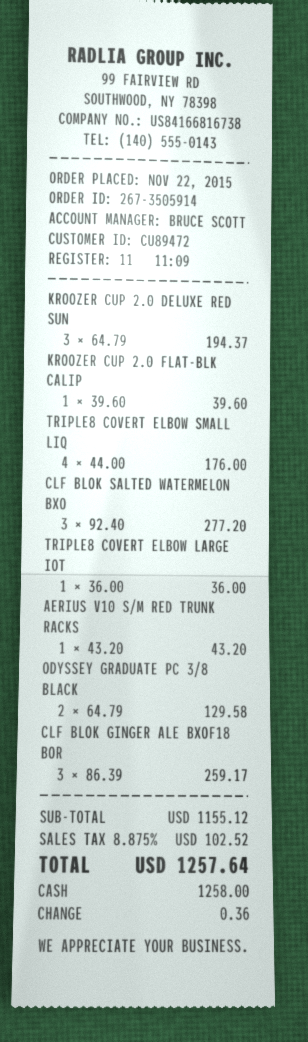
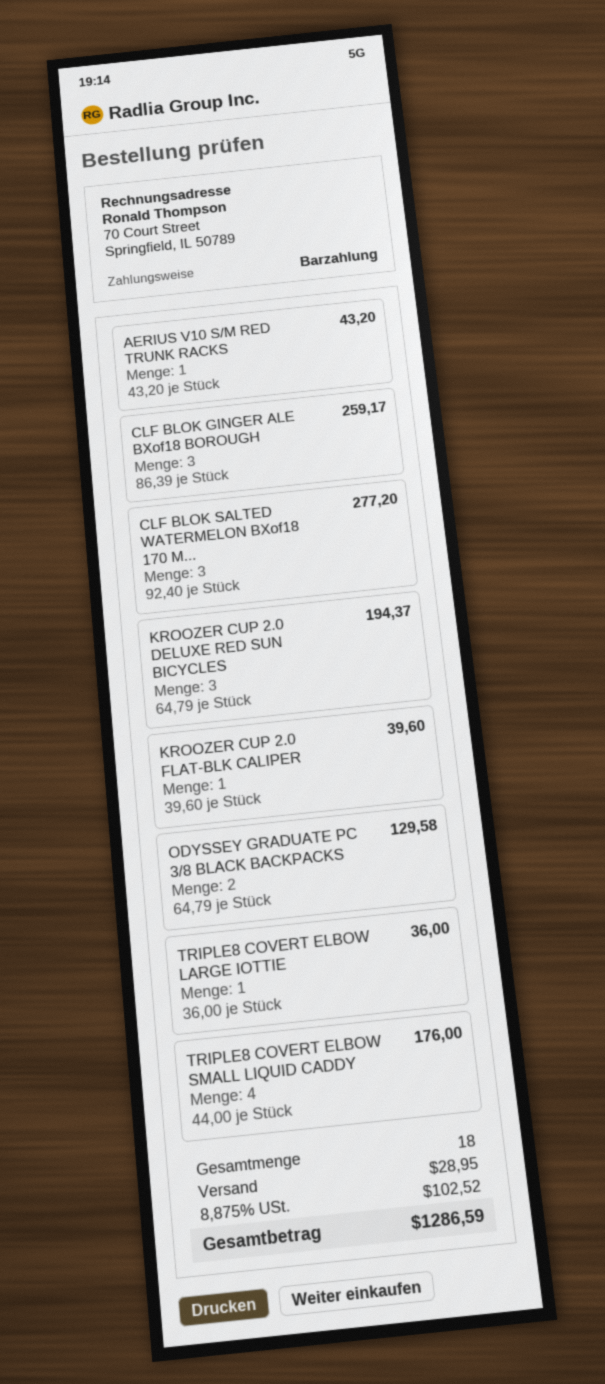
shipping: none -> 28.95
total: 1257.64 -> 1286.59

